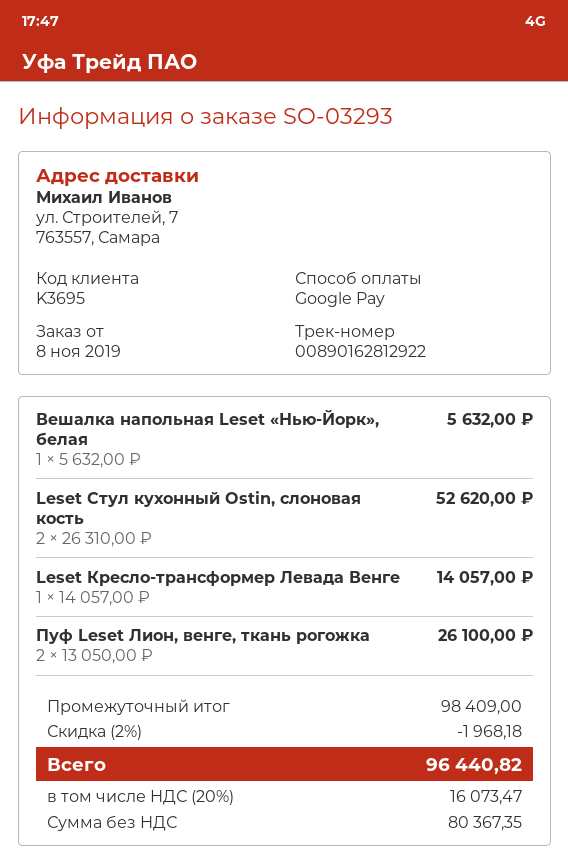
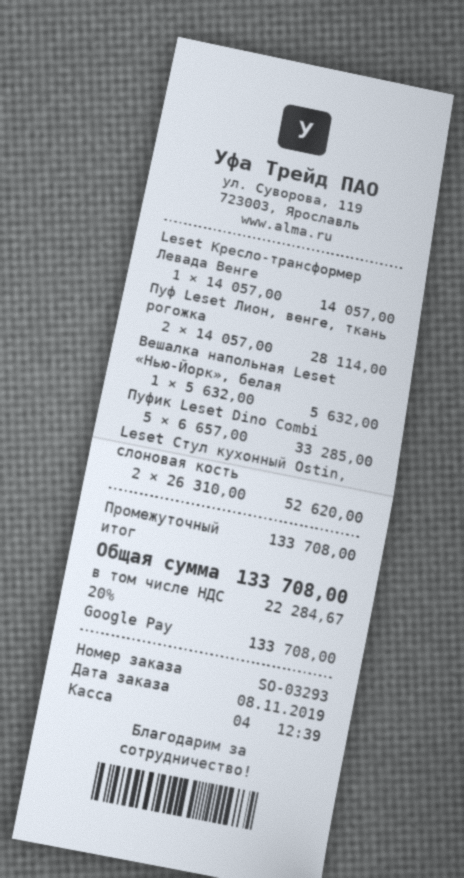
Пуф Leset Лион, венге, ткань рогожка: 2 x 13050.00 = 26100.00 -> 2 x 14057.00 = 28114.00
Пуфик Leset Dino Combi: none -> 5 x 6657.00 = 33285.00
subtotal: 98409.00 -> 133708.00
discount: 2% = 1968.18 -> none
tax: 20% = 16073.47 -> 20% = 22284.67
total: 96440.82 -> 133708.00

